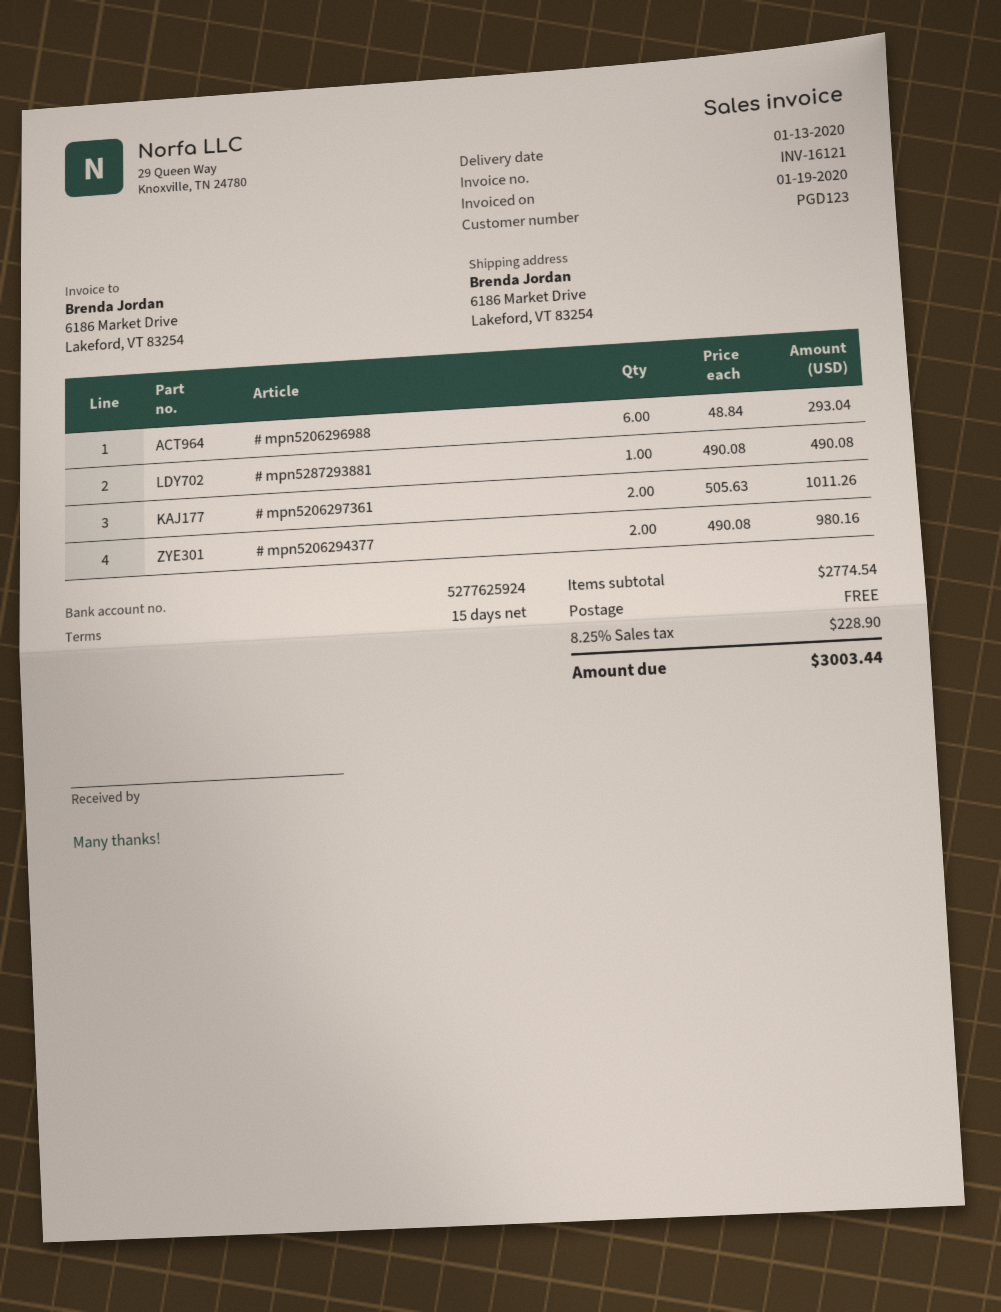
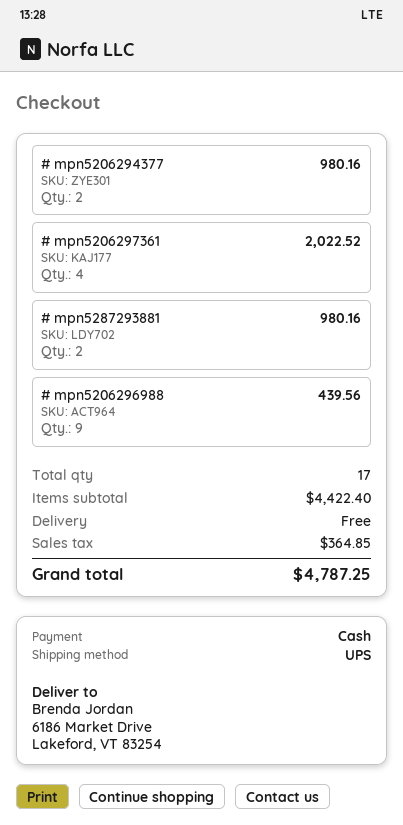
# mpn5206296988: 6 for 293.04 -> 9 for 439.56
# mpn5287293881: 1 for 490.08 -> 2 for 980.16
# mpn5206297361: 2 for 1011.26 -> 4 for 2022.52
subtotal: 2774.54 -> 4422.40
tax: 228.90 -> 364.85
total: 3003.44 -> 4787.25

